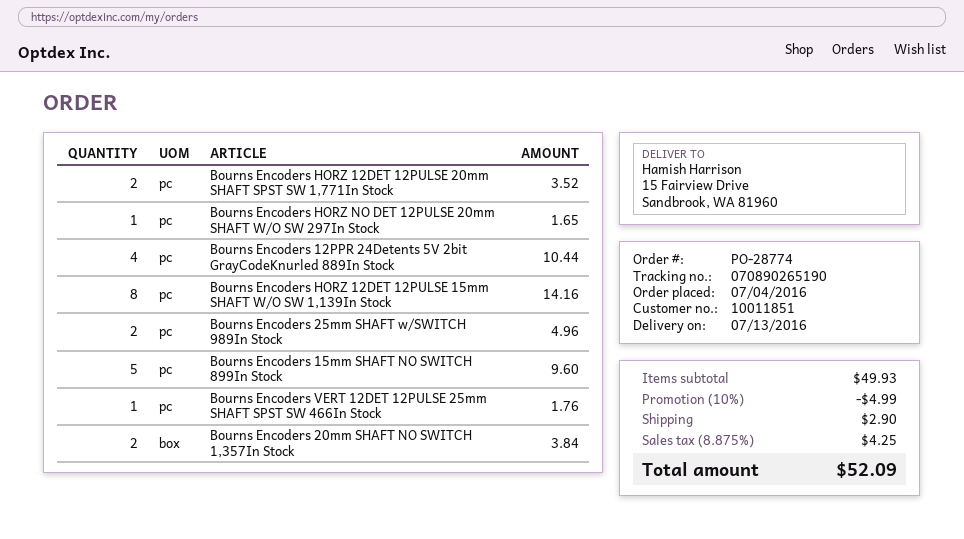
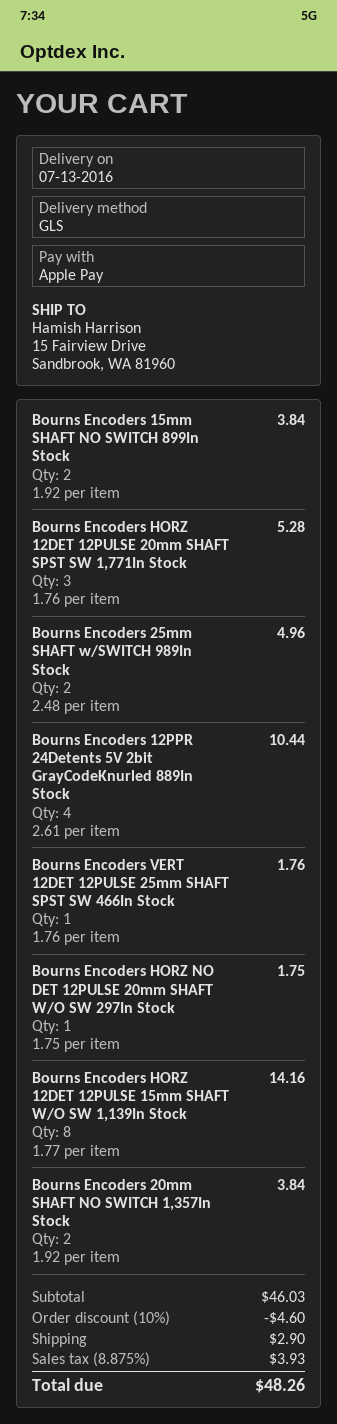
Bourns Encoders HORZ 12DET 12PULSE 20mm SHAFT SPST SW 1,771In Stock: 2 for 3.52 -> 3 for 5.28
Bourns Encoders HORZ NO DET 12PULSE 20mm SHAFT W/O SW 297In Stock: 1 for 1.65 -> 1 for 1.75
Bourns Encoders 15mm SHAFT NO SWITCH 899In Stock: 5 for 9.60 -> 2 for 3.84
subtotal: 49.93 -> 46.03
discount: 10% = 4.99 -> 10% = 4.60
tax: 8.875% = 4.25 -> 8.875% = 3.93
total: 52.09 -> 48.26

